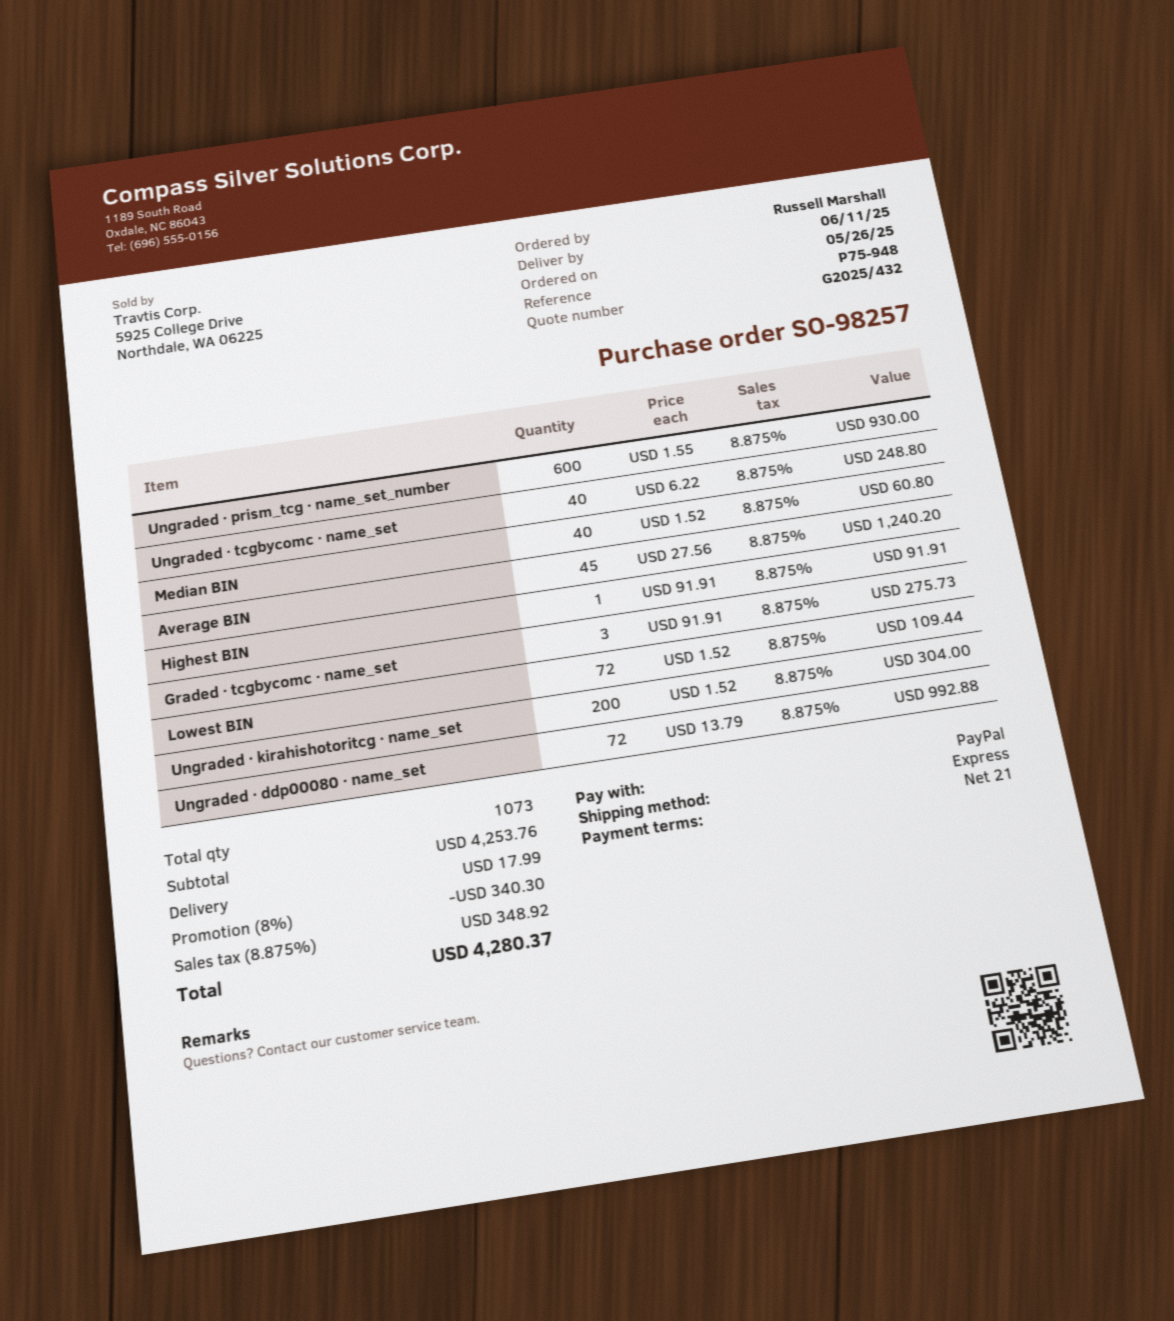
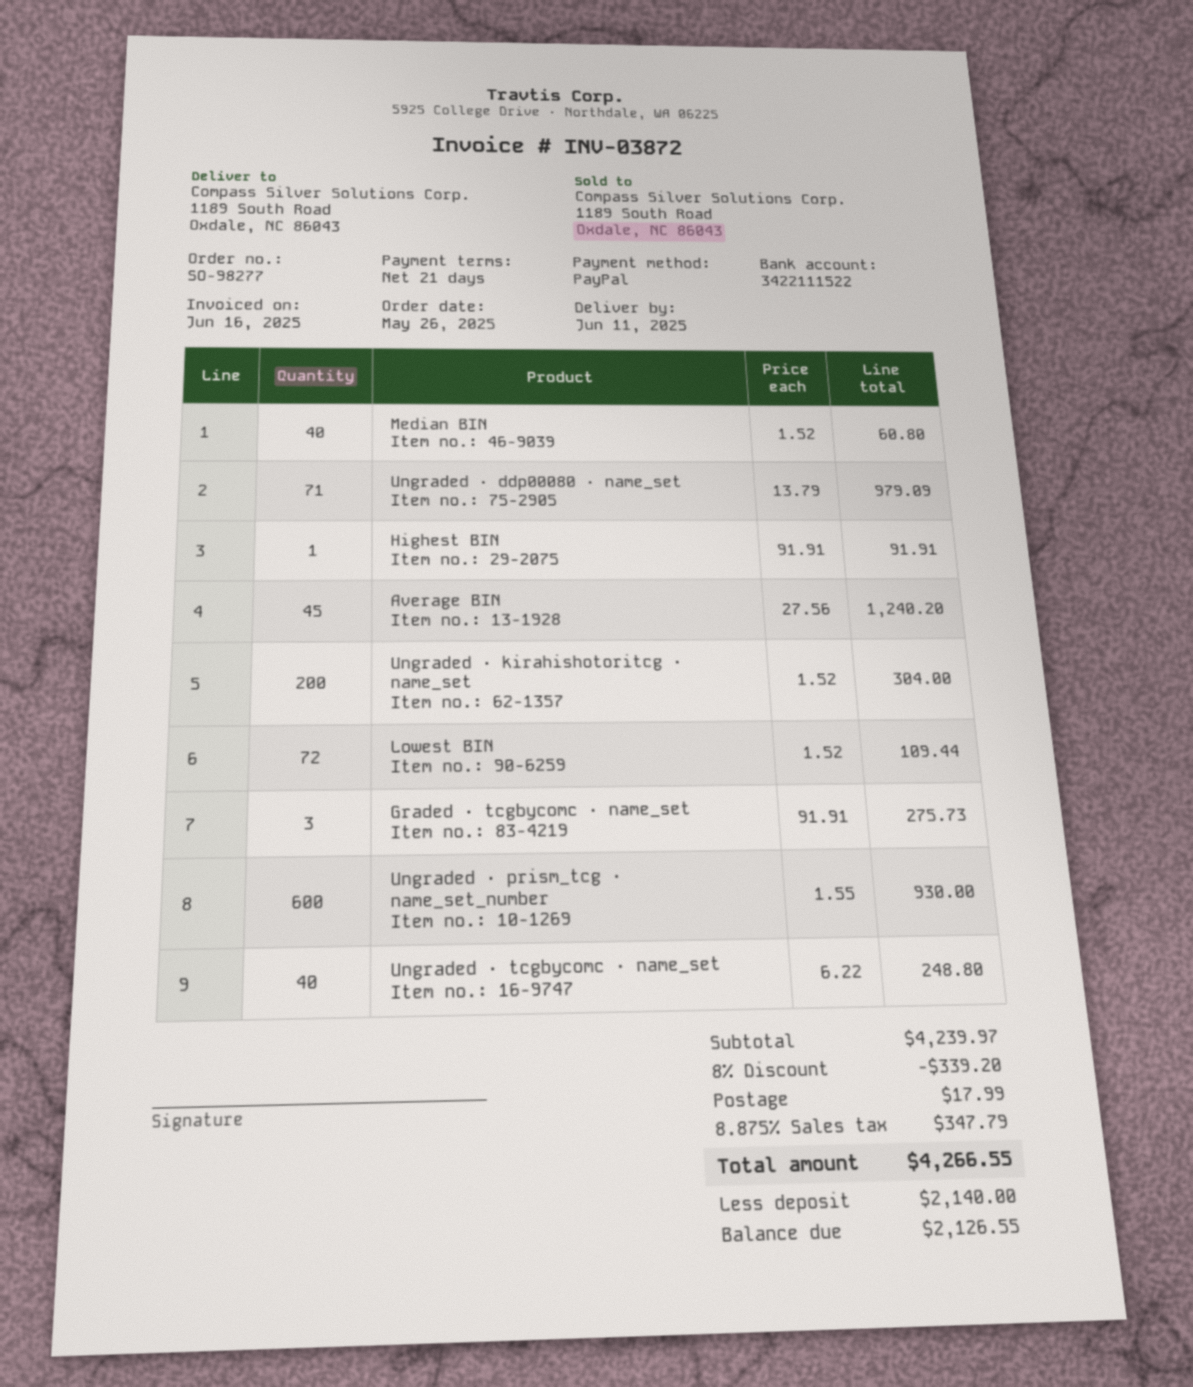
order number: SO-98257 -> SO-98277
Ungraded · ddp00080 · name_set: 72 x 13.79 = 992.88 -> 71 x 13.79 = 979.09
subtotal: 4253.76 -> 4239.97
discount: 8% = 340.30 -> 8% = 339.20
tax: 8.875% = 348.92 -> 8.875% = 347.79
total: 4280.37 -> 4266.55

